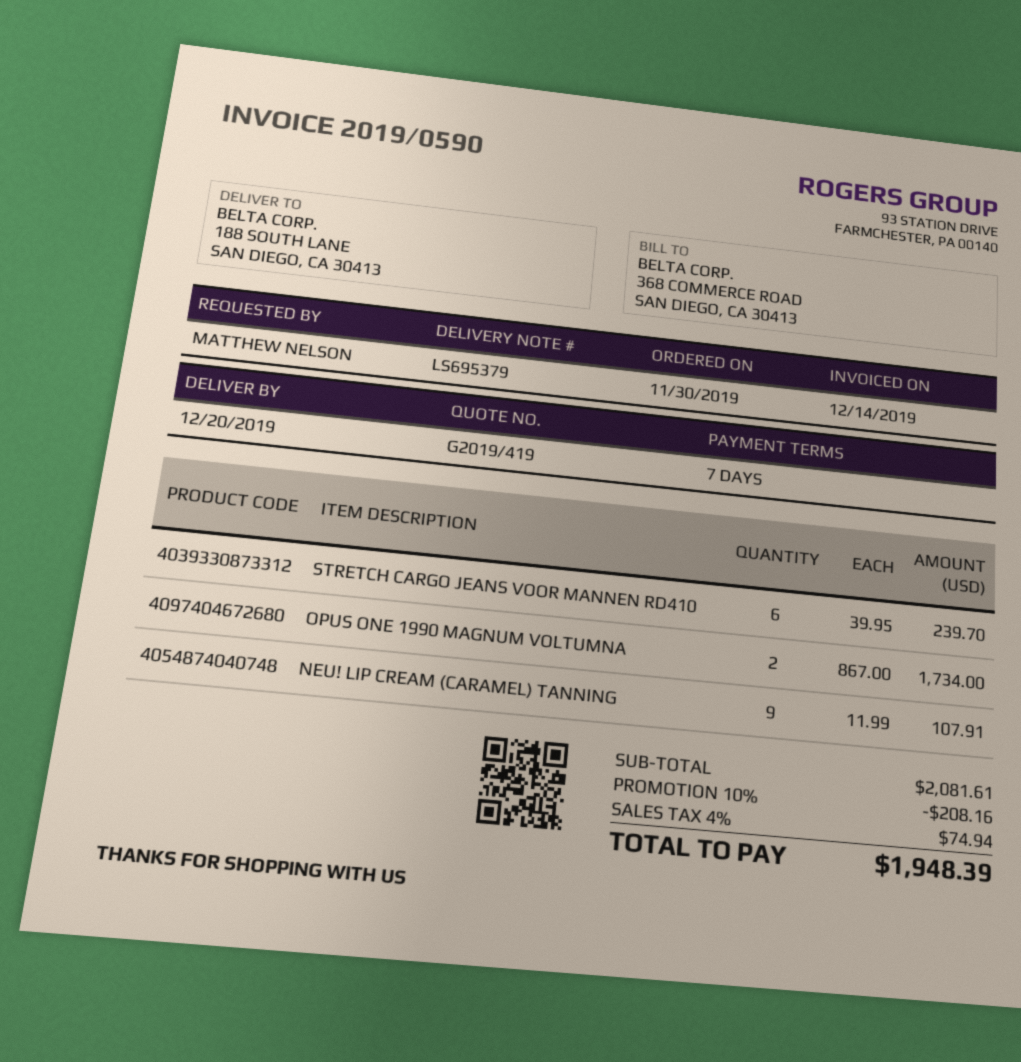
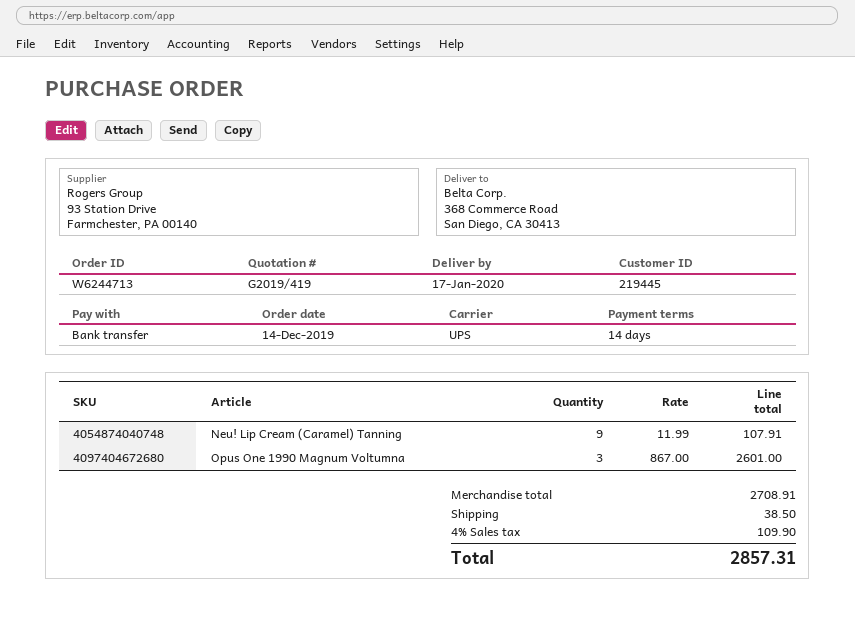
order date: 2019-11-30 -> 2019-12-14
delivery date: 2019-12-20 -> 2020-01-17
payment terms: 7 days -> 14 days
ship to: 188 SOUTH LANE, SAN DIEGO, CA 30413 -> 368 Commerce Road, San Diego, CA 30413
STRETCH CARGO JEANS VOOR MANNEN RD410: 6 x 39.95 = 239.70 -> none
OPUS ONE 1990 MAGNUM VOLTUMNA: 2 x 867.00 = 1734.00 -> 3 x 867.00 = 2601.00
subtotal: 2081.61 -> 2708.91
discount: 10% = 208.16 -> none
shipping: none -> 38.50
tax: 4% = 74.94 -> 4% = 109.90
total: 1948.39 -> 2857.31

